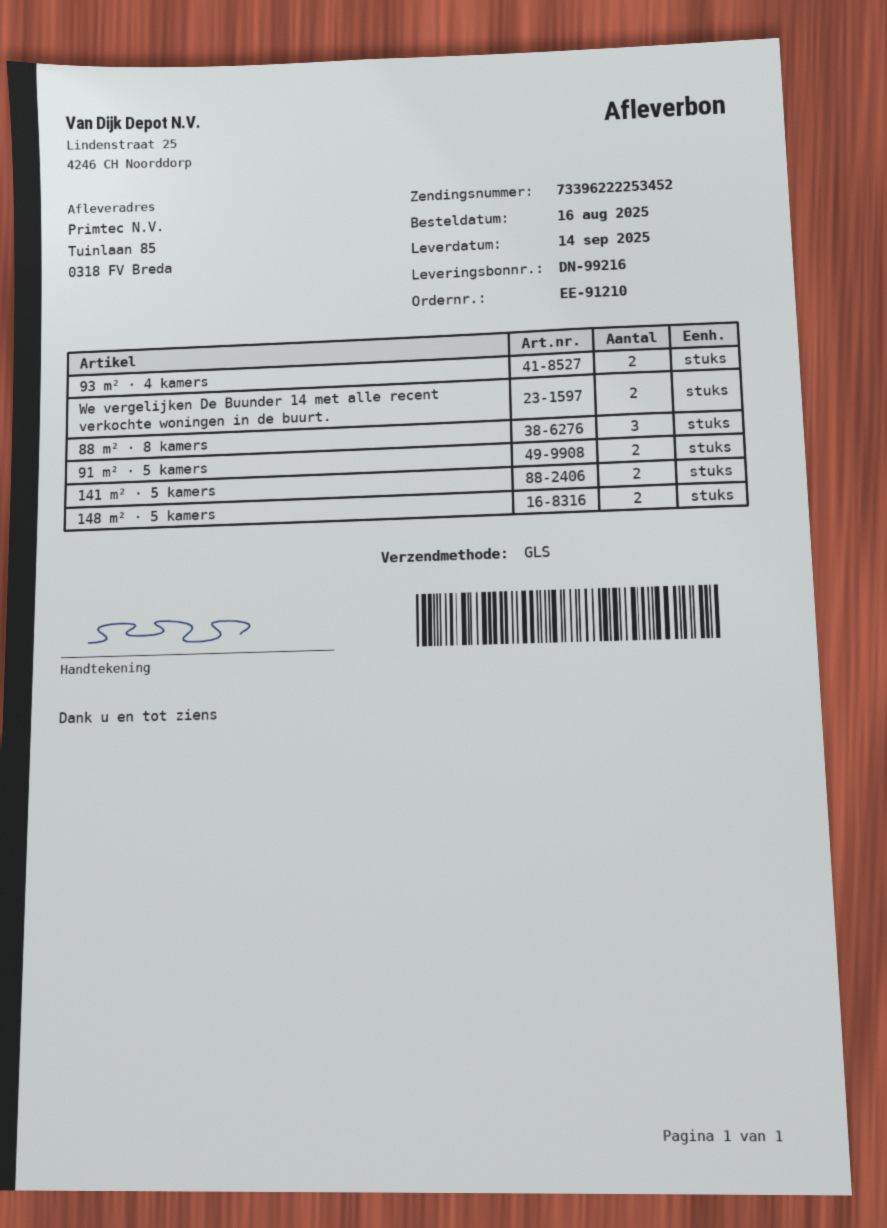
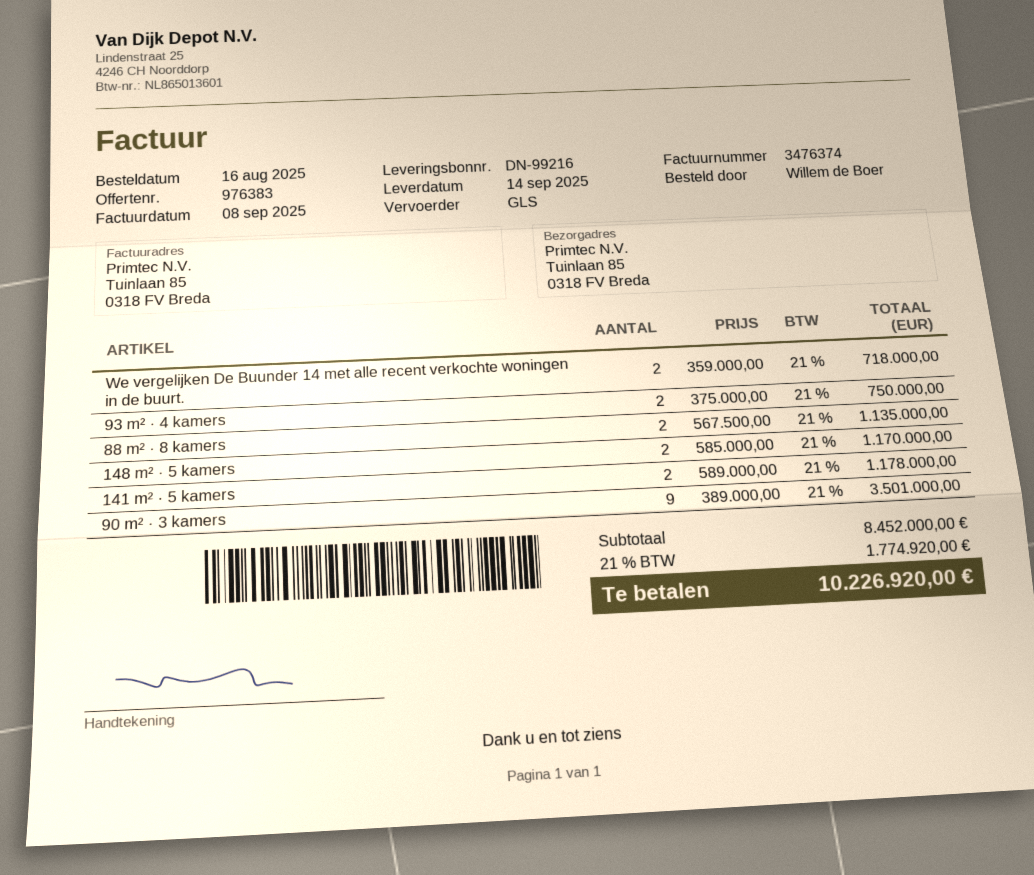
88 m² · 8 kamers: 3 -> 2
91 m² · 5 kamers: 2 -> none
90 m² · 3 kamers: none -> 9

